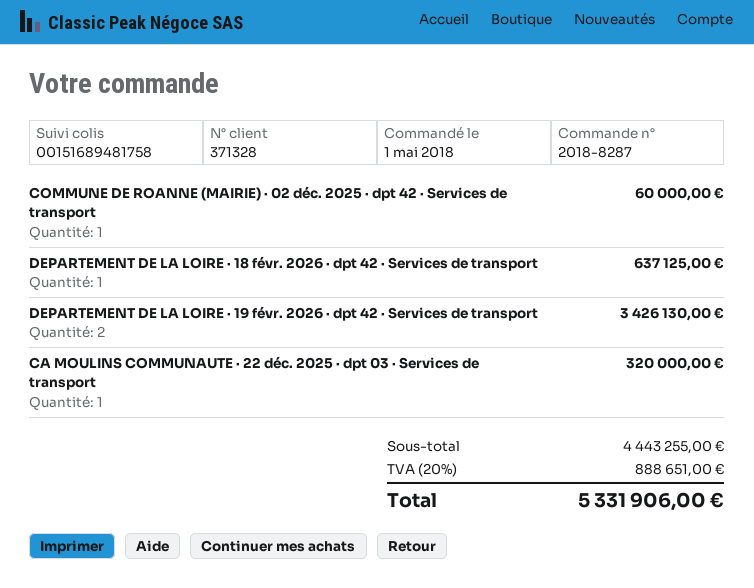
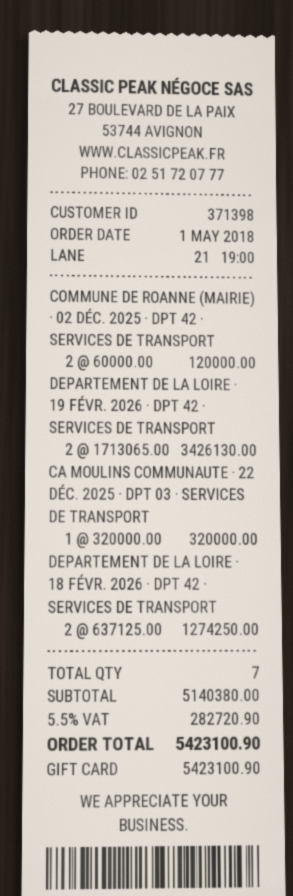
customer number: 371328 -> 371398
COMMUNE DE ROANNE (MAIRIE) · 02 déc. 2025 · dpt 42 · Services de transport: 1 for 60000.00 -> 2 for 120000.00
DEPARTEMENT DE LA LOIRE · 18 févr. 2026 · dpt 42 · Services de transport: 1 for 637125.00 -> 2 for 1274250.00
subtotal: 4443255.00 -> 5140380.00
tax: 20% = 888651.00 -> 5.5% = 282720.90
total: 5331906.00 -> 5423100.90

